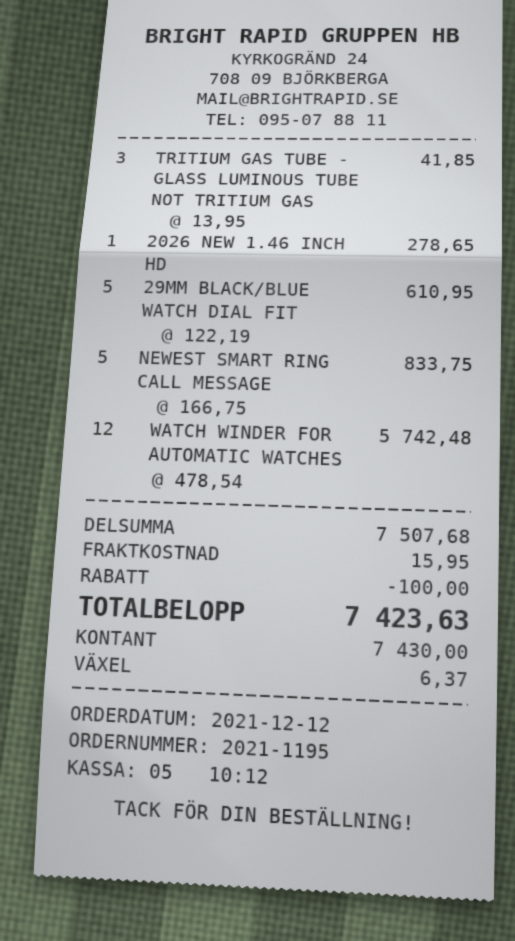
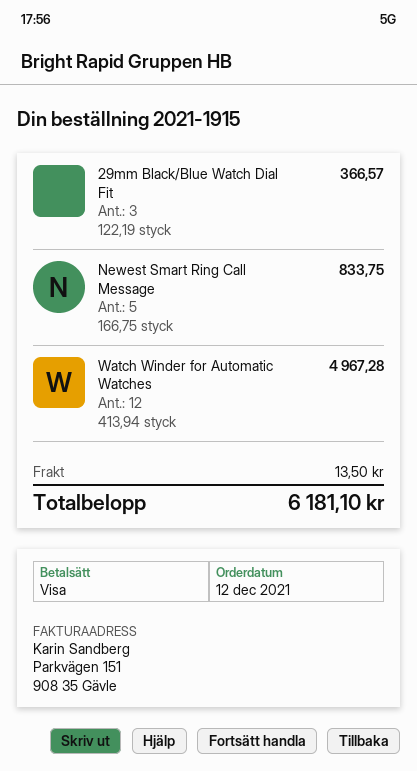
order number: 2021-1195 -> 2021-1915
payment method: cash -> Visa
TRITIUM GAS TUBE - GLASS LUMINOUS TUBE NOT TRITIUM GAS: 3 x 13.95 = 41.85 -> none
2026 NEW 1.46 INCH HD: 1 x 278.65 = 278.65 -> none
29MM BLACK/BLUE WATCH DIAL FIT: 5 x 122.19 = 610.95 -> 3 x 122.19 = 366.57
WATCH WINDER FOR AUTOMATIC WATCHES: 12 x 478.54 = 5742.48 -> 12 x 413.94 = 4967.28
discount: 100.00 -> none
shipping: 15.95 -> 13.50
total: 7423.63 -> 6181.10

